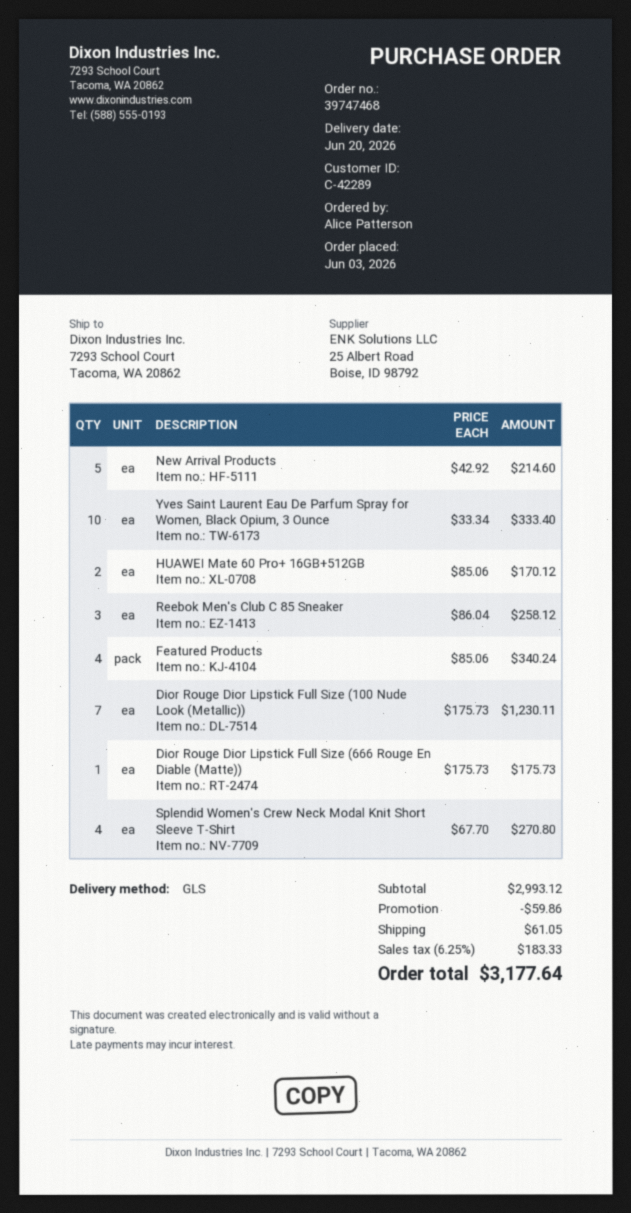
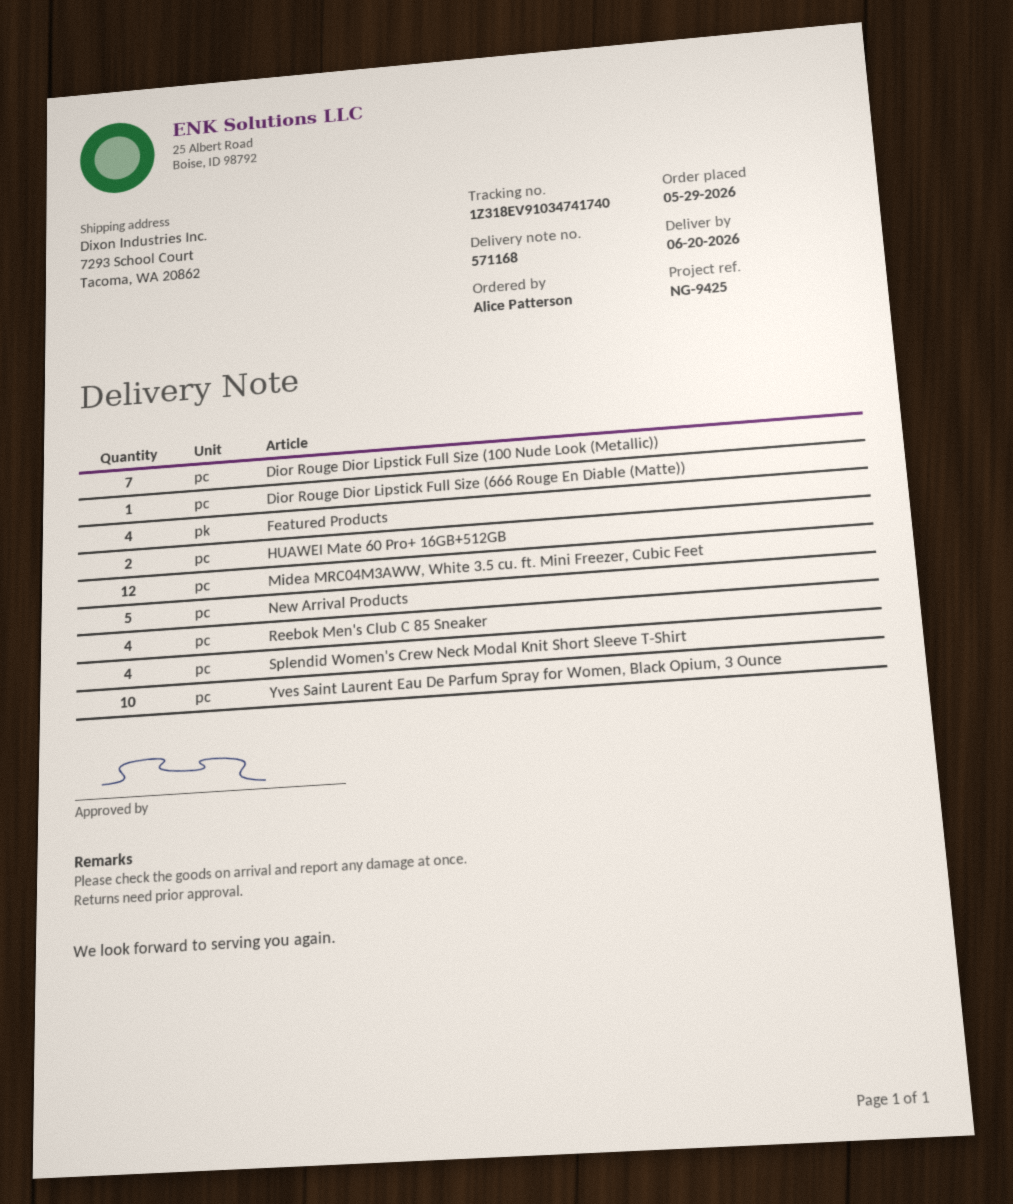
order date: 2026-06-03 -> 2026-05-29
Reebok Men's Club C 85 Sneaker: 3 -> 4
Midea MRC04M3AWW, White 3.5 cu. ft. Mini Freezer, Cubic Feet: none -> 12

